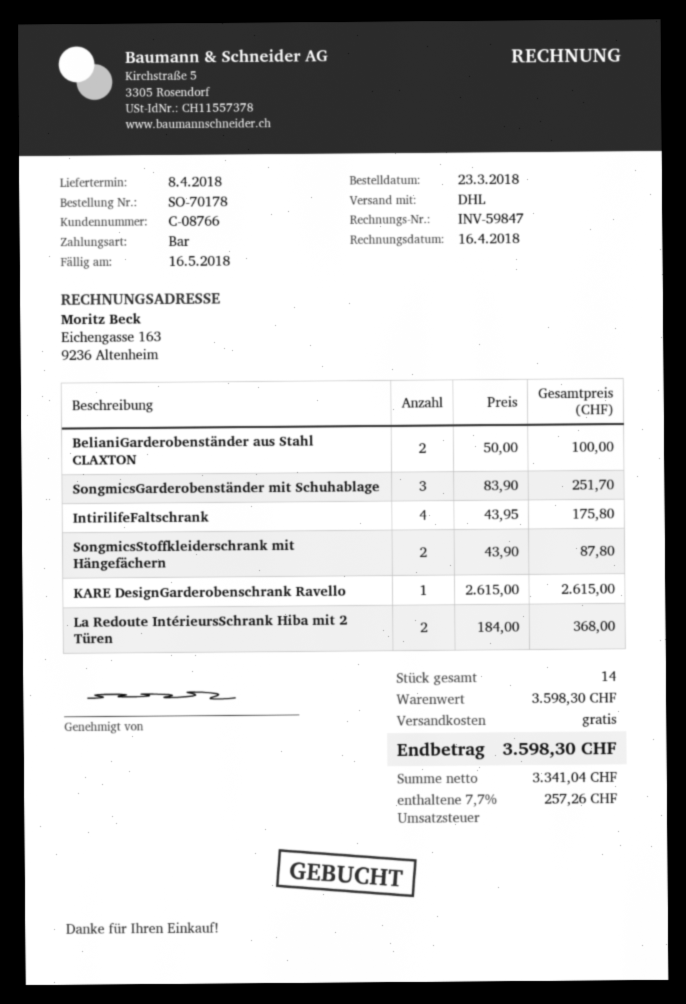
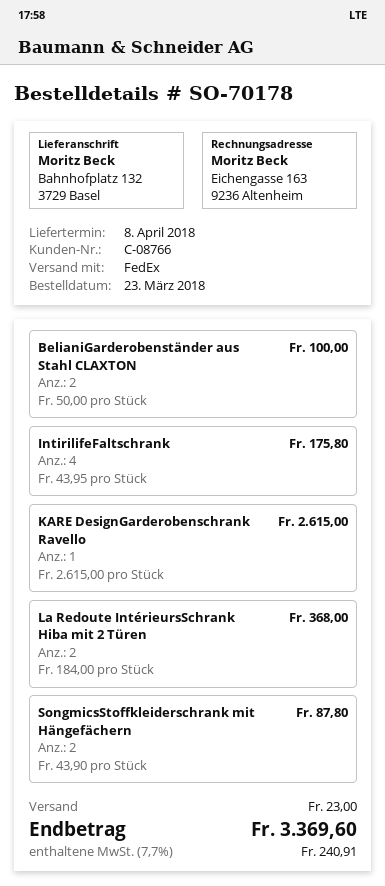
shipping method: DHL -> FedEx
SongmicsGarderobenständer mit Schuhablage: 3 x 83.90 = 251.70 -> none
shipping: 0.00 -> 23.00
tax: 7.7% = 257.26 -> 7.7% = 240.91
total: 3598.30 -> 3369.60

